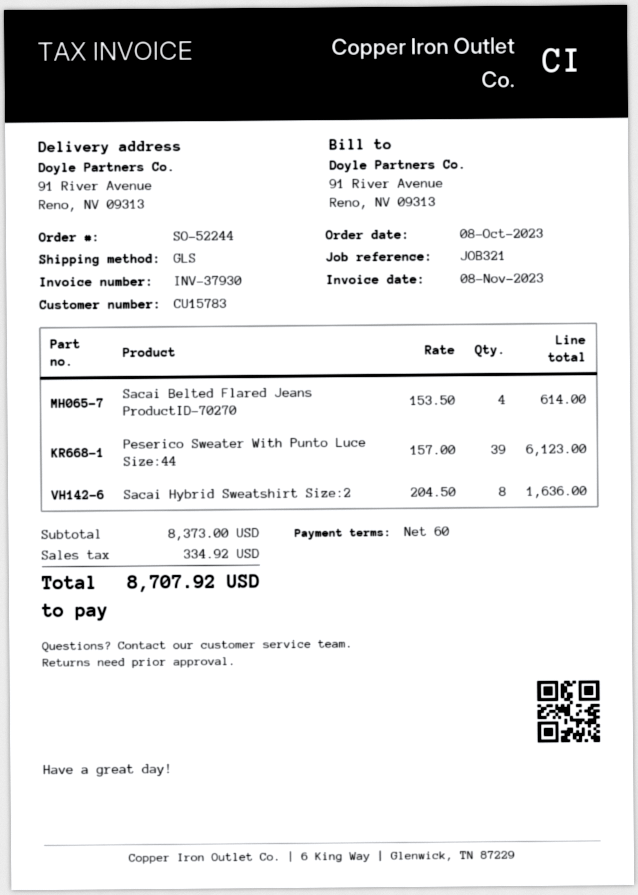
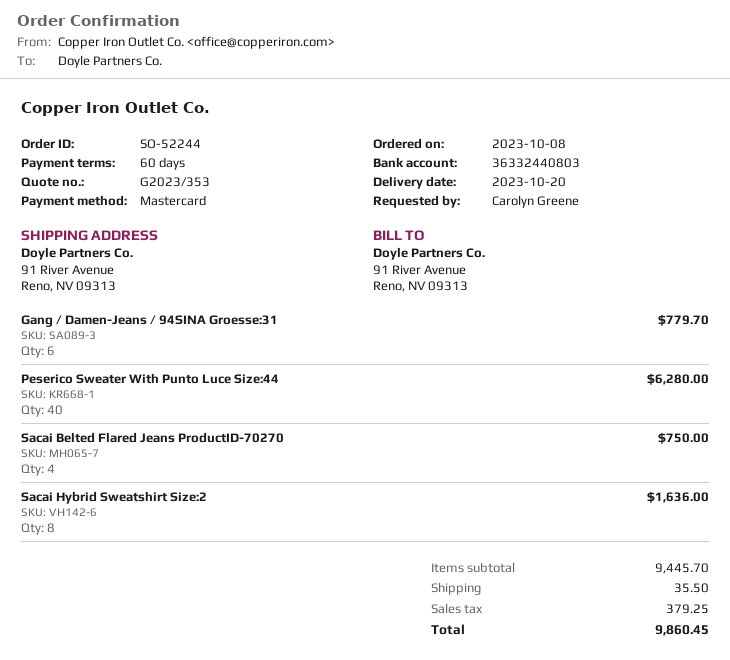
Sacai Belted Flared Jeans ProductID-70270: 4 for 614.00 -> 4 for 750.00
Peserico Sweater With Punto Luce Size:44: 39 for 6123.00 -> 40 for 6280.00
Gang / Damen-Jeans / 94SINA Groesse:31: none -> 6 for 779.70
subtotal: 8373.00 -> 9445.70
shipping: none -> 35.50
tax: 334.92 -> 379.25
total: 8707.92 -> 9860.45

